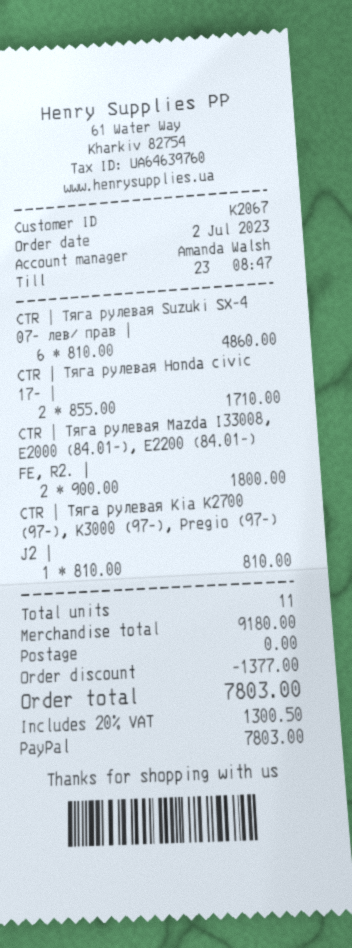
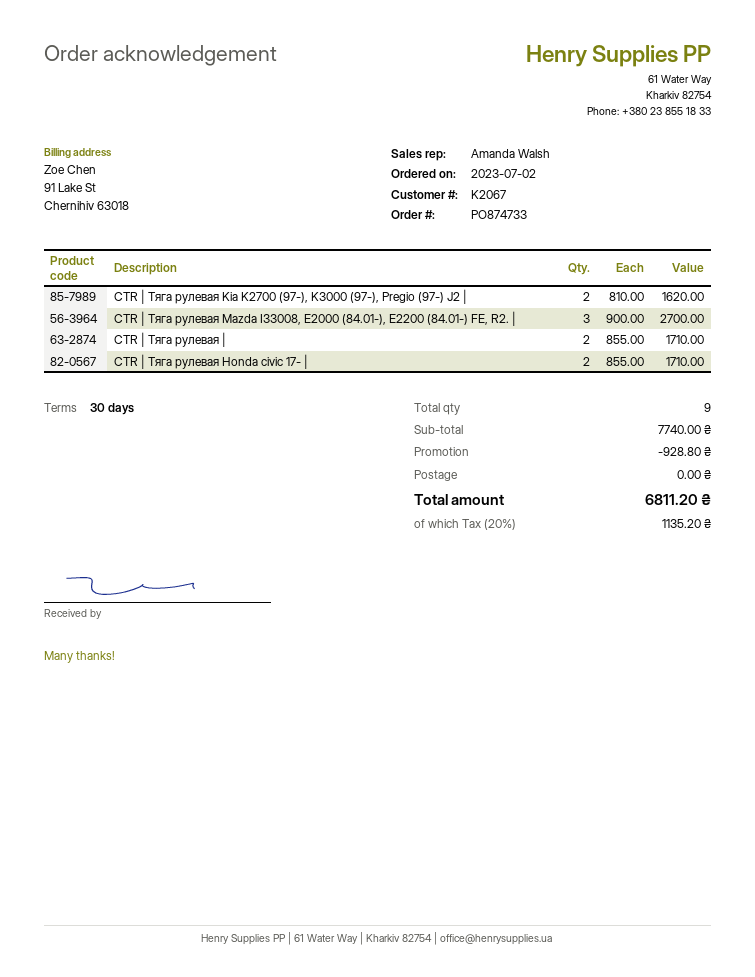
CTR | Тяга рулевая Suzuki SX-4 07- лев/ прав |: 6 x 810.00 = 4860.00 -> none
CTR | Тяга рулевая Mazda I33008, E2000 (84.01-), E2200 (84.01-) FE, R2. |: 2 x 900.00 = 1800.00 -> 3 x 900.00 = 2700.00
CTR | Тяга рулевая Kia K2700 (97-), K3000 (97-), Pregio (97-) J2 |: 1 x 810.00 = 810.00 -> 2 x 810.00 = 1620.00
CTR | Тяга рулевая |: none -> 2 x 855.00 = 1710.00
total quantity: 11 -> 9
subtotal: 9180.00 -> 7740.00
discount: 1377.00 -> 928.80
tax: 20% = 1300.50 -> 20% = 1135.20
total: 7803.00 -> 6811.20

